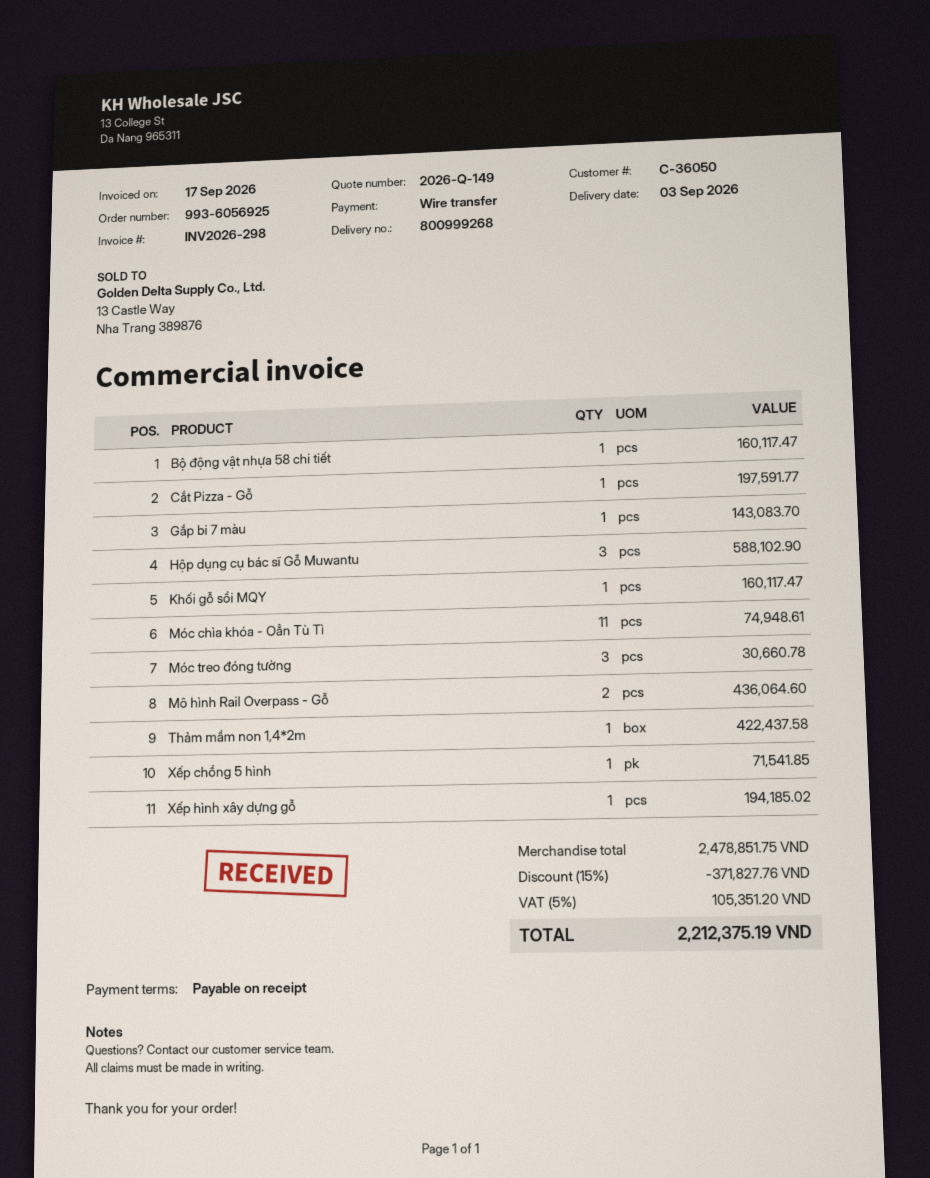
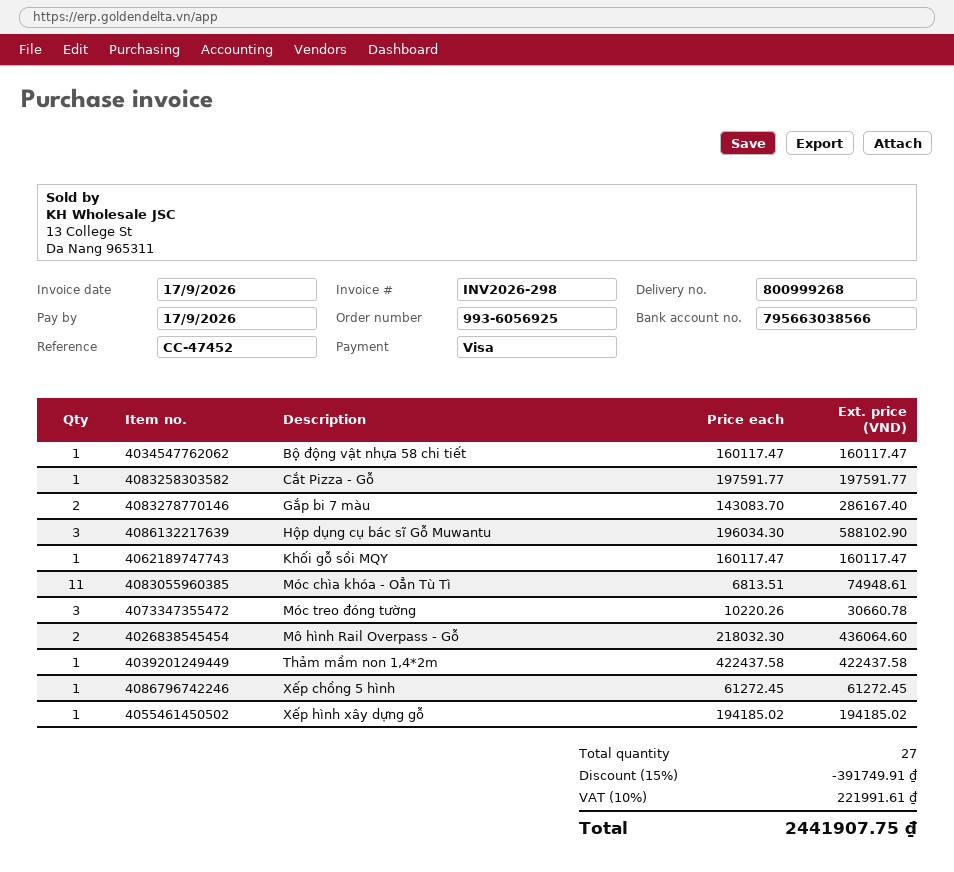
payment method: bank transfer -> Visa
Gắp bi 7 màu: 1 for 143083.70 -> 2 for 286167.40
Xếp chồng 5 hình: 1 for 71541.85 -> 1 for 61272.45
discount: 15% = 371827.76 -> 15% = 391749.91
tax: 5% = 105351.20 -> 10% = 221991.61
total: 2212375.19 -> 2441907.75

